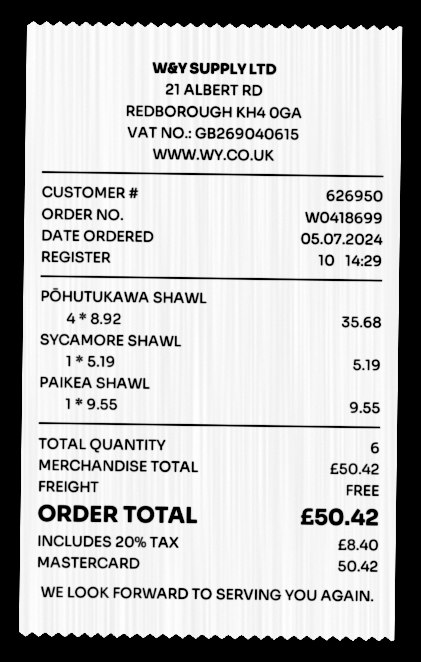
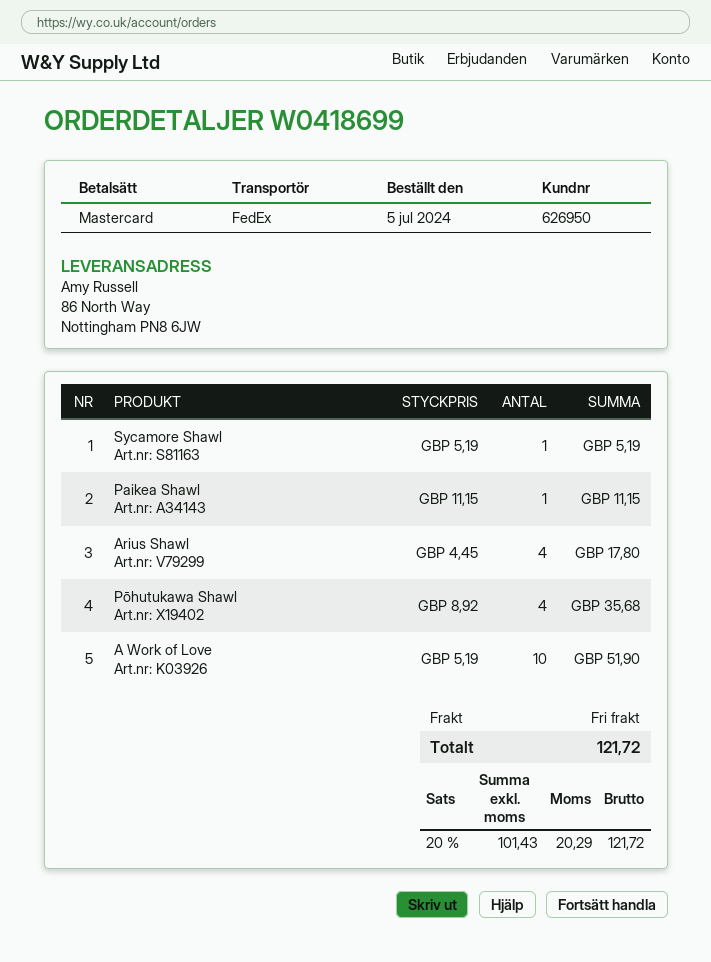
PAIKEA SHAWL: 1 x 9.55 = 9.55 -> 1 x 11.15 = 11.15
Arius Shawl: none -> 4 x 4.45 = 17.80
A Work of Love: none -> 10 x 5.19 = 51.90
tax: 20% = 8.40 -> 20% = 20.29
total: 50.42 -> 121.72

